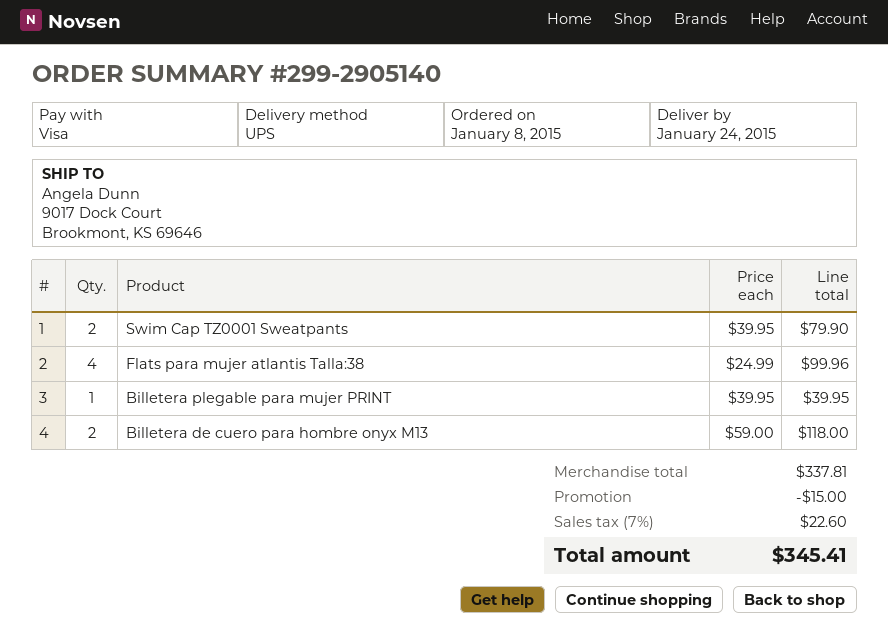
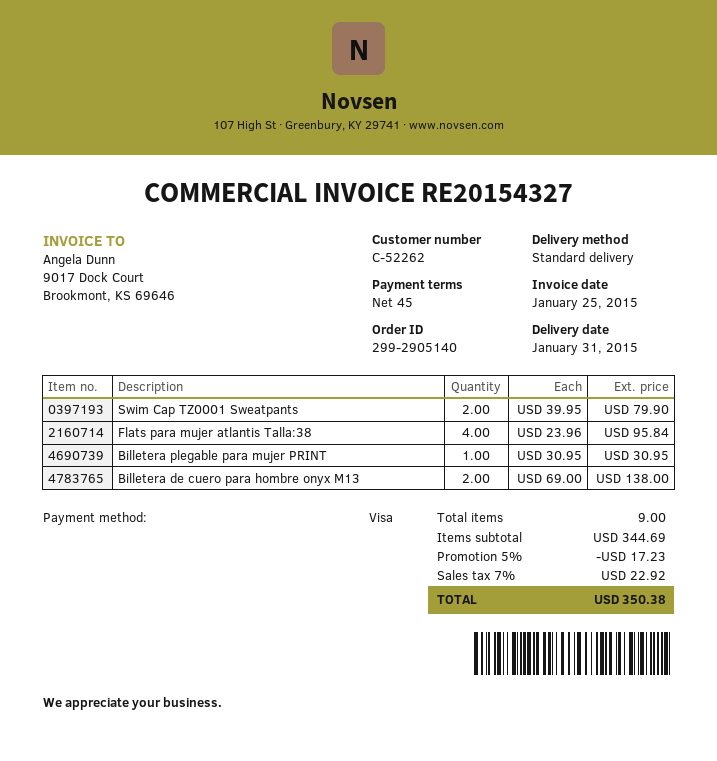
delivery date: 2015-01-24 -> 2015-01-31
shipping method: UPS -> standard
Flats para mujer atlantis Talla:38: 4 x 24.99 = 99.96 -> 4 x 23.96 = 95.84
Billetera plegable para mujer PRINT: 1 x 39.95 = 39.95 -> 1 x 30.95 = 30.95
Billetera de cuero para hombre onyx M13: 2 x 59.00 = 118.00 -> 2 x 69.00 = 138.00
subtotal: 337.81 -> 344.69
discount: 15.00 -> 17.23
tax: 7% = 22.60 -> 7% = 22.92
total: 345.41 -> 350.38

